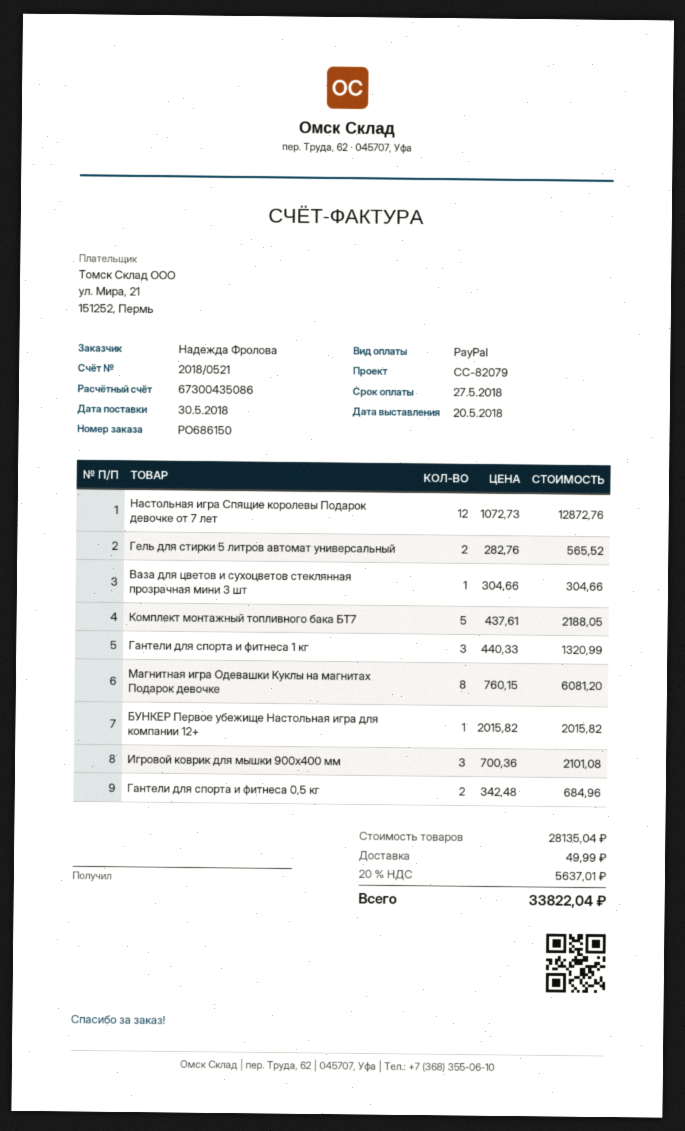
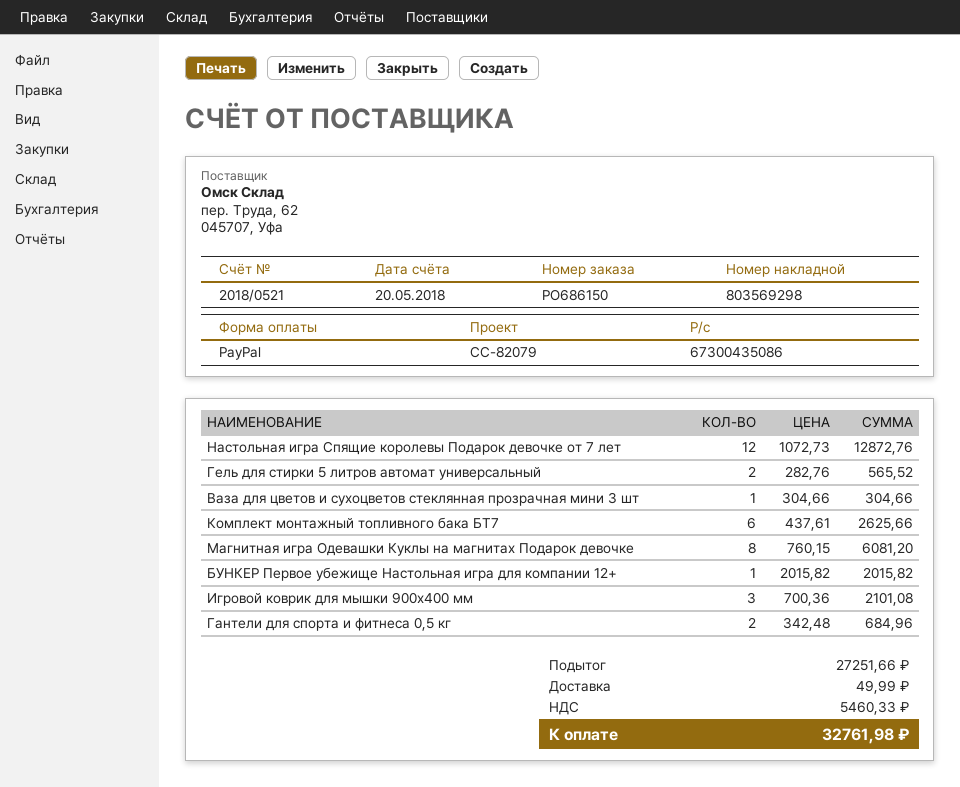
Комплект монтажный топливного бака БТ7: 5 x 437.61 = 2188.05 -> 6 x 437.61 = 2625.66
Гантели для спорта и фитнеса 1 кг: 3 x 440.33 = 1320.99 -> none
subtotal: 28135.04 -> 27251.66
tax: 5637.01 -> 5460.33
total: 33822.04 -> 32761.98

